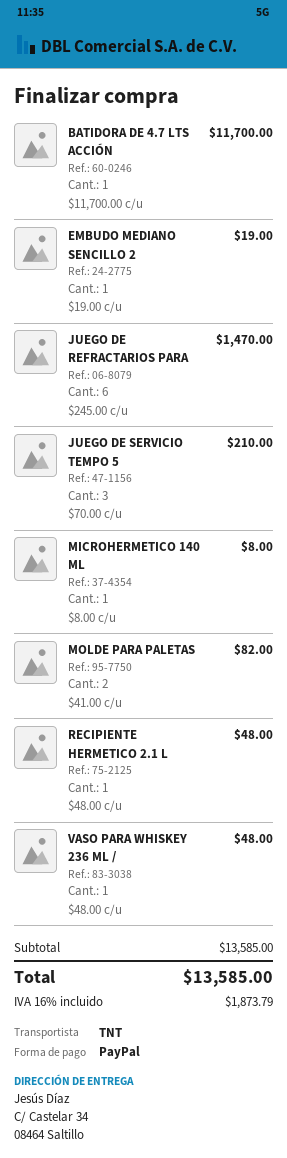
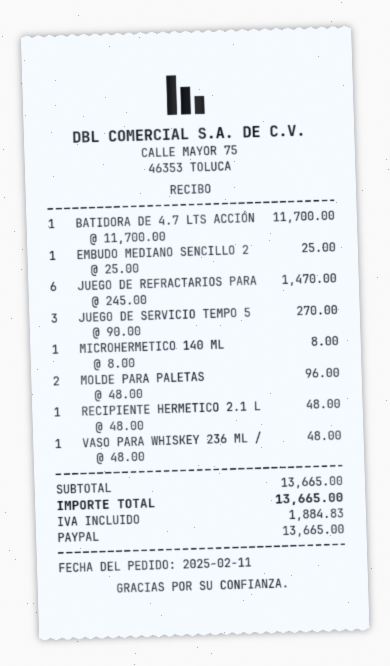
EMBUDO MEDIANO SENCILLO 2: 1 x 19.00 = 19.00 -> 1 x 25.00 = 25.00
JUEGO DE SERVICIO TEMPO 5: 3 x 70.00 = 210.00 -> 3 x 90.00 = 270.00
MOLDE PARA PALETAS: 2 x 41.00 = 82.00 -> 2 x 48.00 = 96.00
subtotal: 13585.00 -> 13665.00
tax: 1873.79 -> 1884.83
total: 13585.00 -> 13665.00

